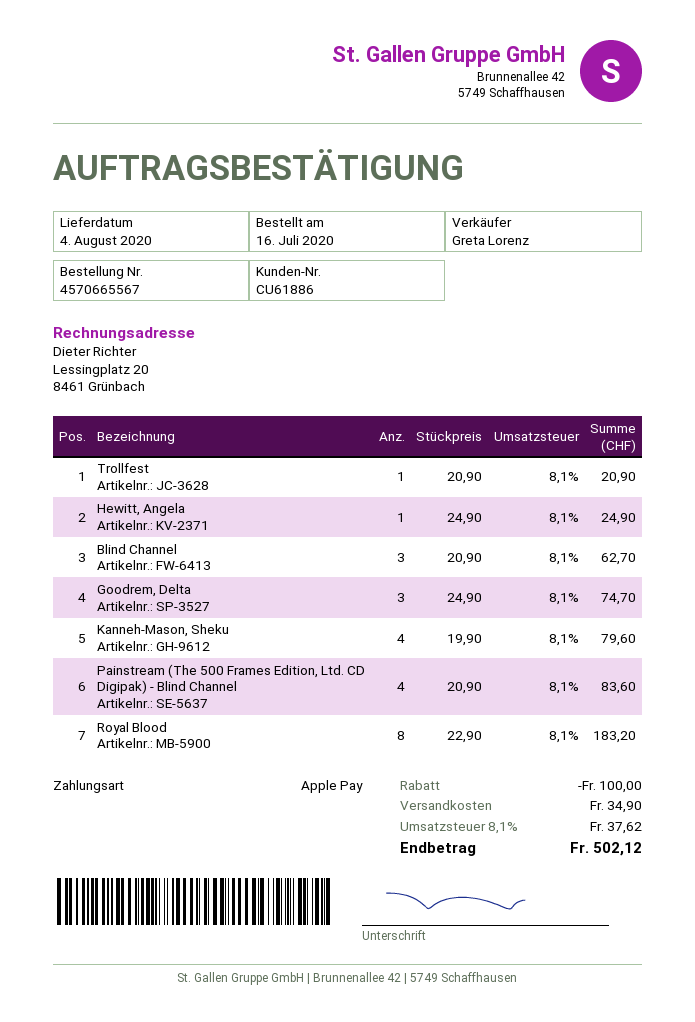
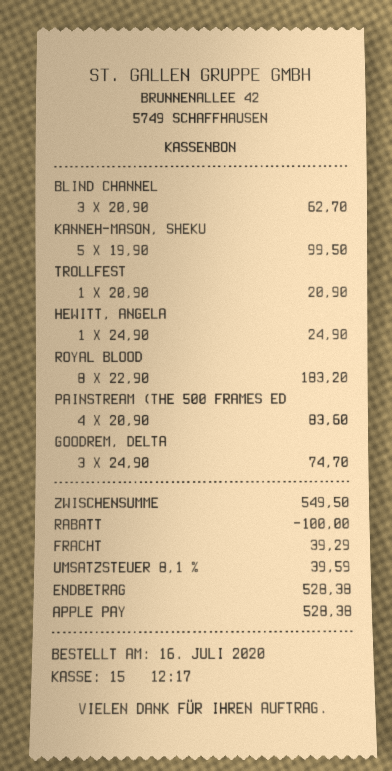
Kanneh-Mason, Sheku: 4 x 19.90 = 79.60 -> 5 x 19.90 = 99.50
shipping: 34.90 -> 39.29
tax: 8.1% = 37.62 -> 8.1% = 39.59
total: 502.12 -> 528.38

